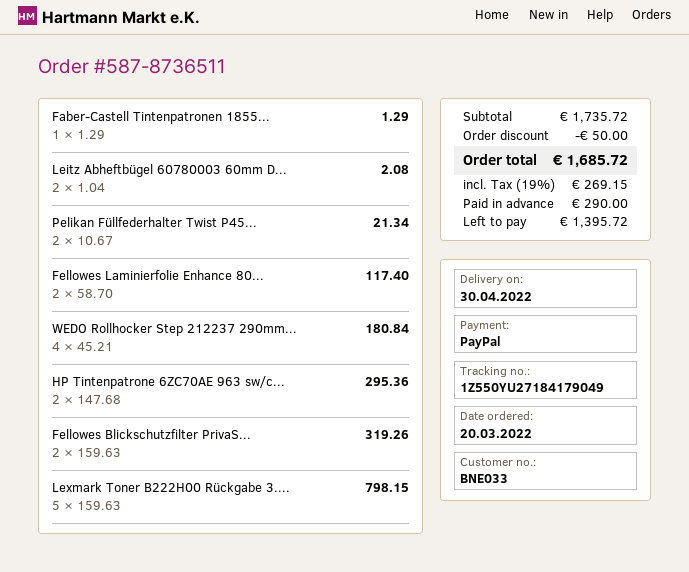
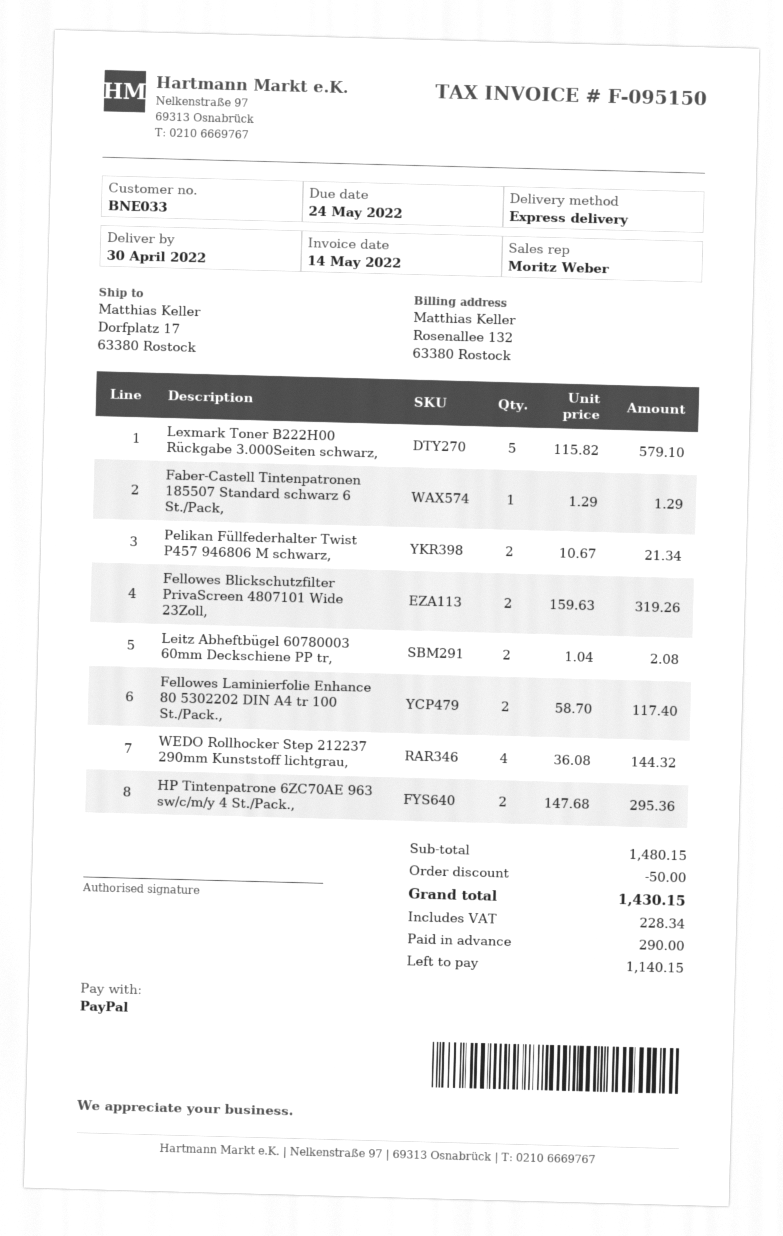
WEDO Rollhocker Step 212237 290mm...: 4 x 45.21 = 180.84 -> 4 x 36.08 = 144.32
Lexmark Toner B222H00 Rückgabe 3....: 5 x 159.63 = 798.15 -> 5 x 115.82 = 579.10
subtotal: 1735.72 -> 1480.15
tax: 269.15 -> 228.34
total: 1685.72 -> 1430.15
balance: 1395.72 -> 1140.15

